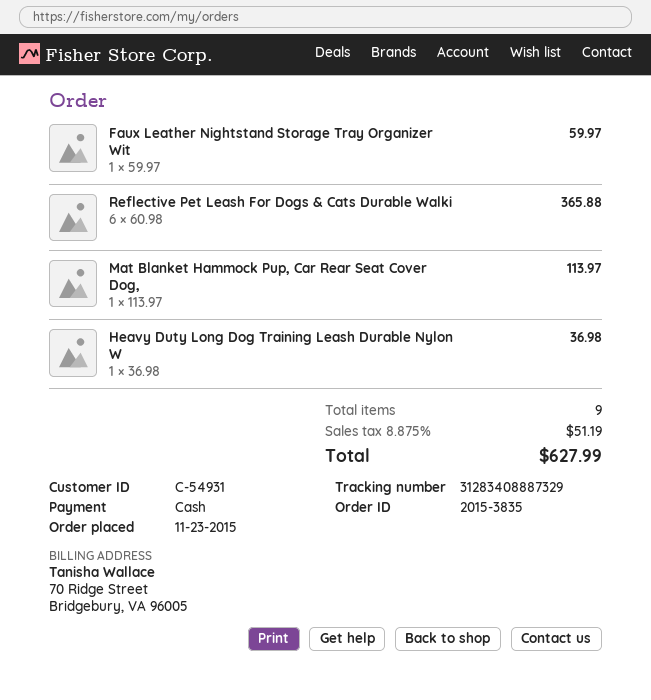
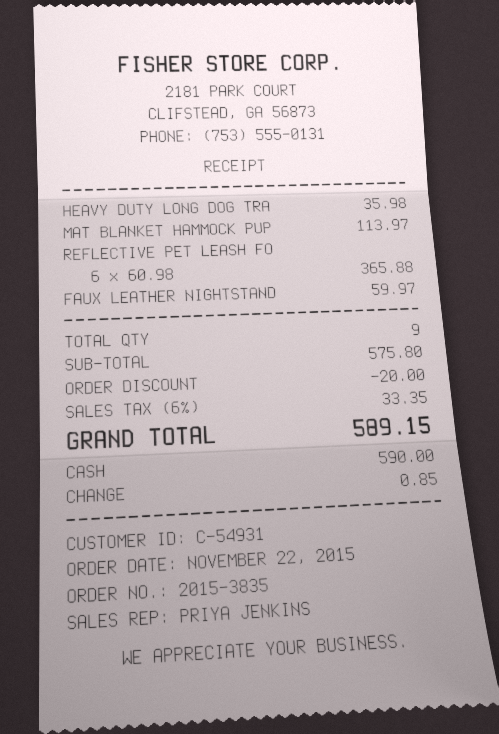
order date: 2015-11-23 -> 2015-11-22
Heavy Duty Long Dog Training Leash Durable Nylon W: 1 x 36.98 = 36.98 -> 1 x 35.98 = 35.98
discount: none -> 20.00
tax: 8.875% = 51.19 -> 6% = 33.35
total: 627.99 -> 589.15

